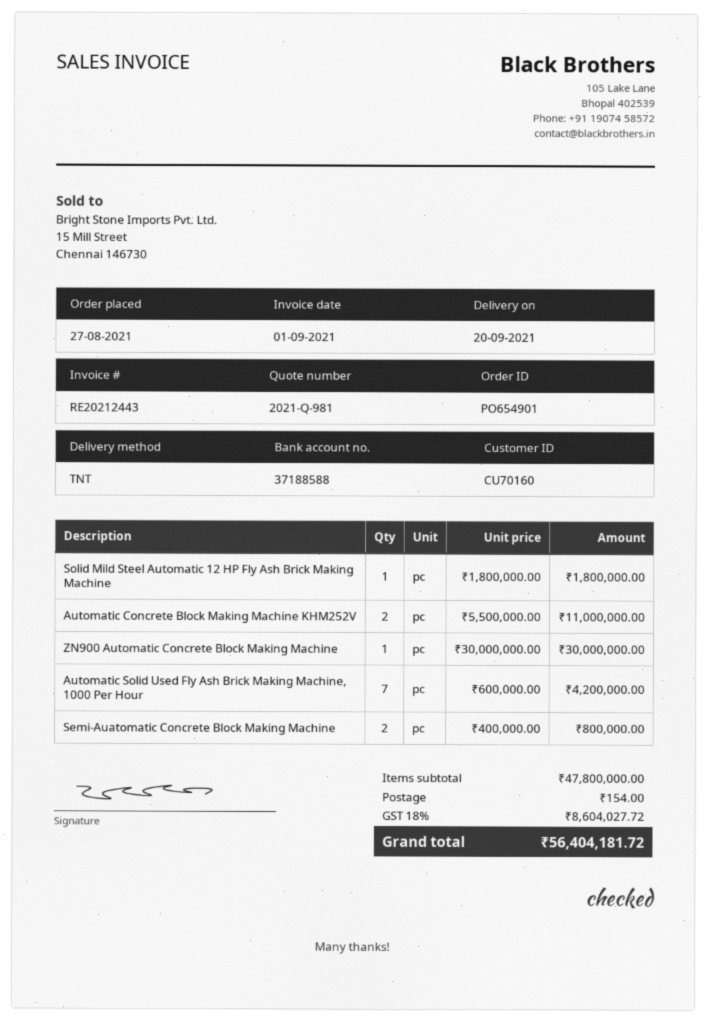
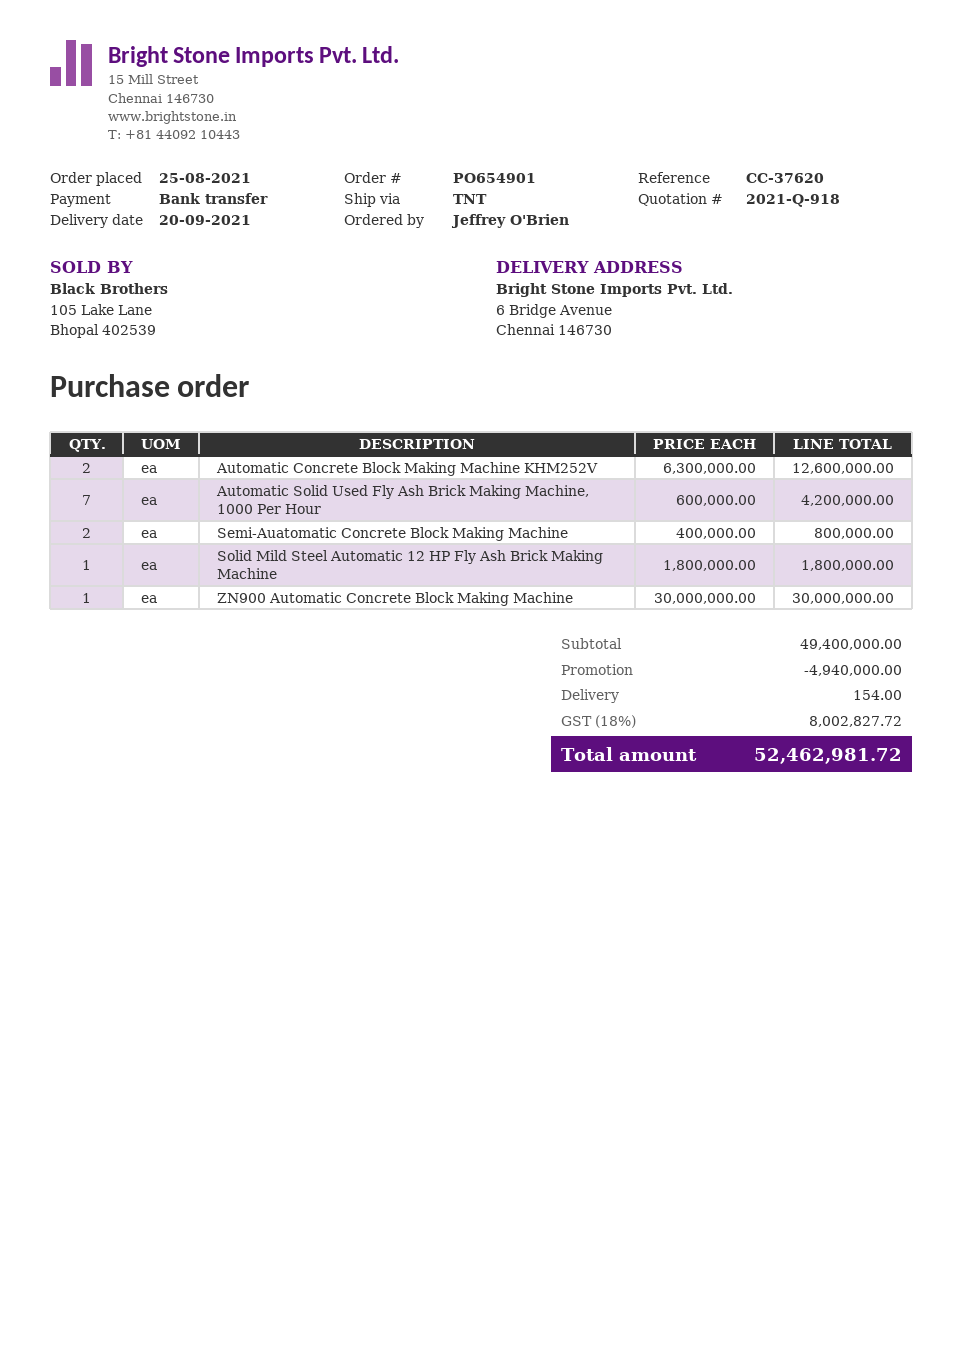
quote number: 2021-Q-981 -> 2021-Q-918
order date: 2021-08-27 -> 2021-08-25
Automatic Concrete Block Making Machine KHM252V: 2 x 5500000.00 = 11000000.00 -> 2 x 6300000.00 = 12600000.00
subtotal: 47800000.00 -> 49400000.00
discount: none -> 4940000.00
tax: 18% = 8604027.72 -> 18% = 8002827.72
total: 56404181.72 -> 52462981.72

